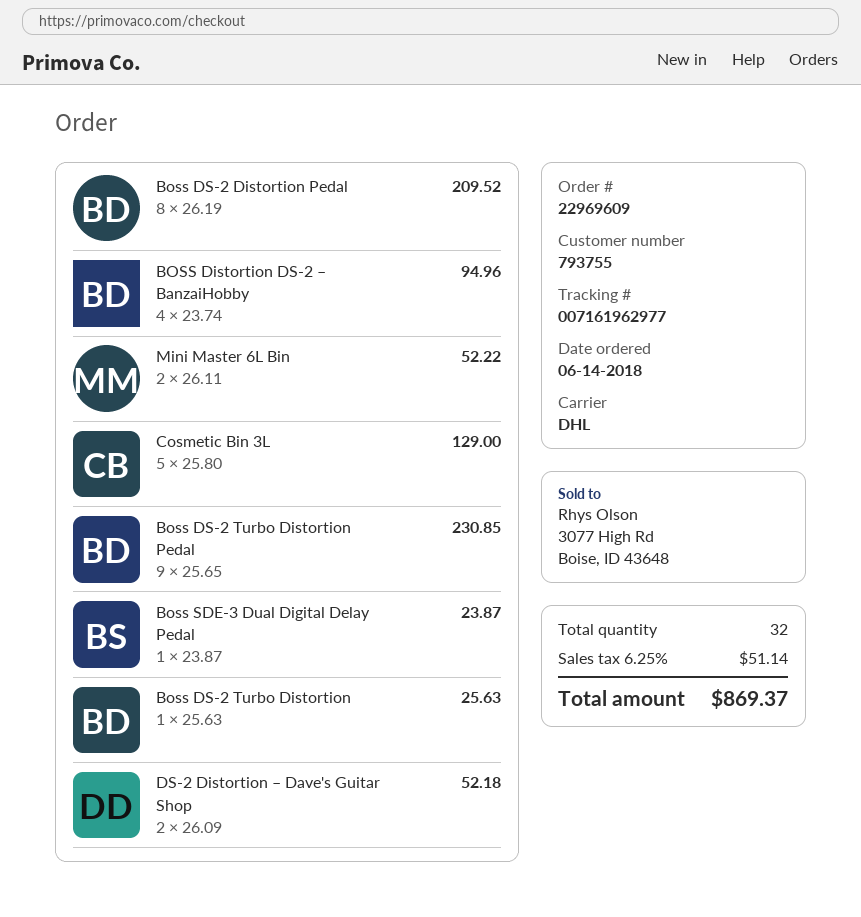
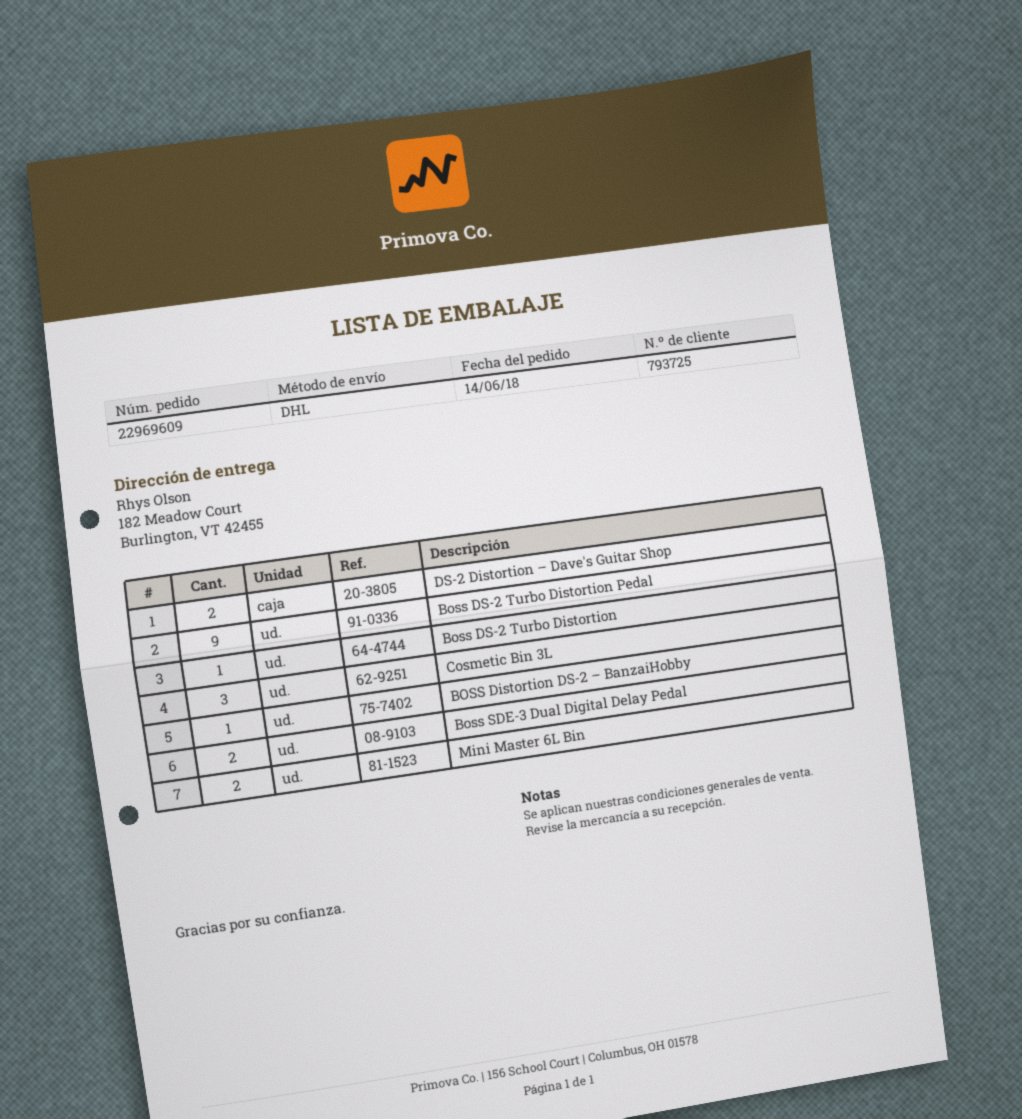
customer number: 793755 -> 793725
Boss DS-2 Distortion Pedal: 8 -> none
BOSS Distortion DS-2 – BanzaiHobby: 4 -> 1
Cosmetic Bin 3L: 5 -> 3
Boss SDE-3 Dual Digital Delay Pedal: 1 -> 2

